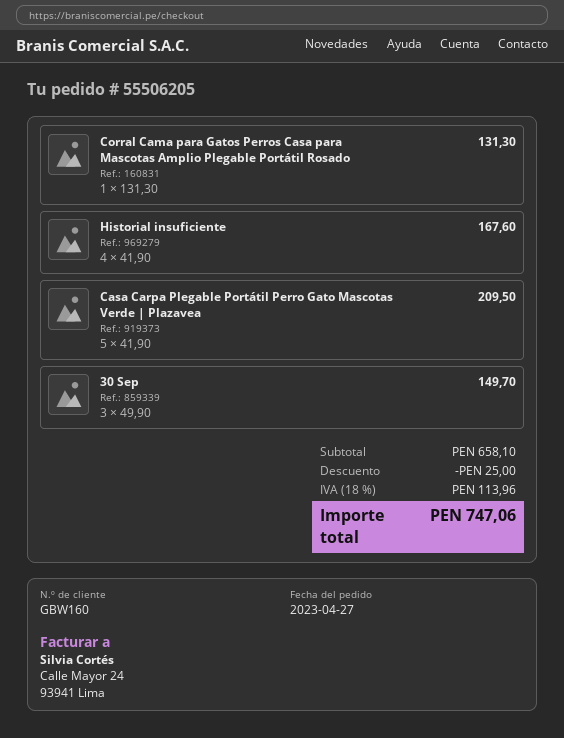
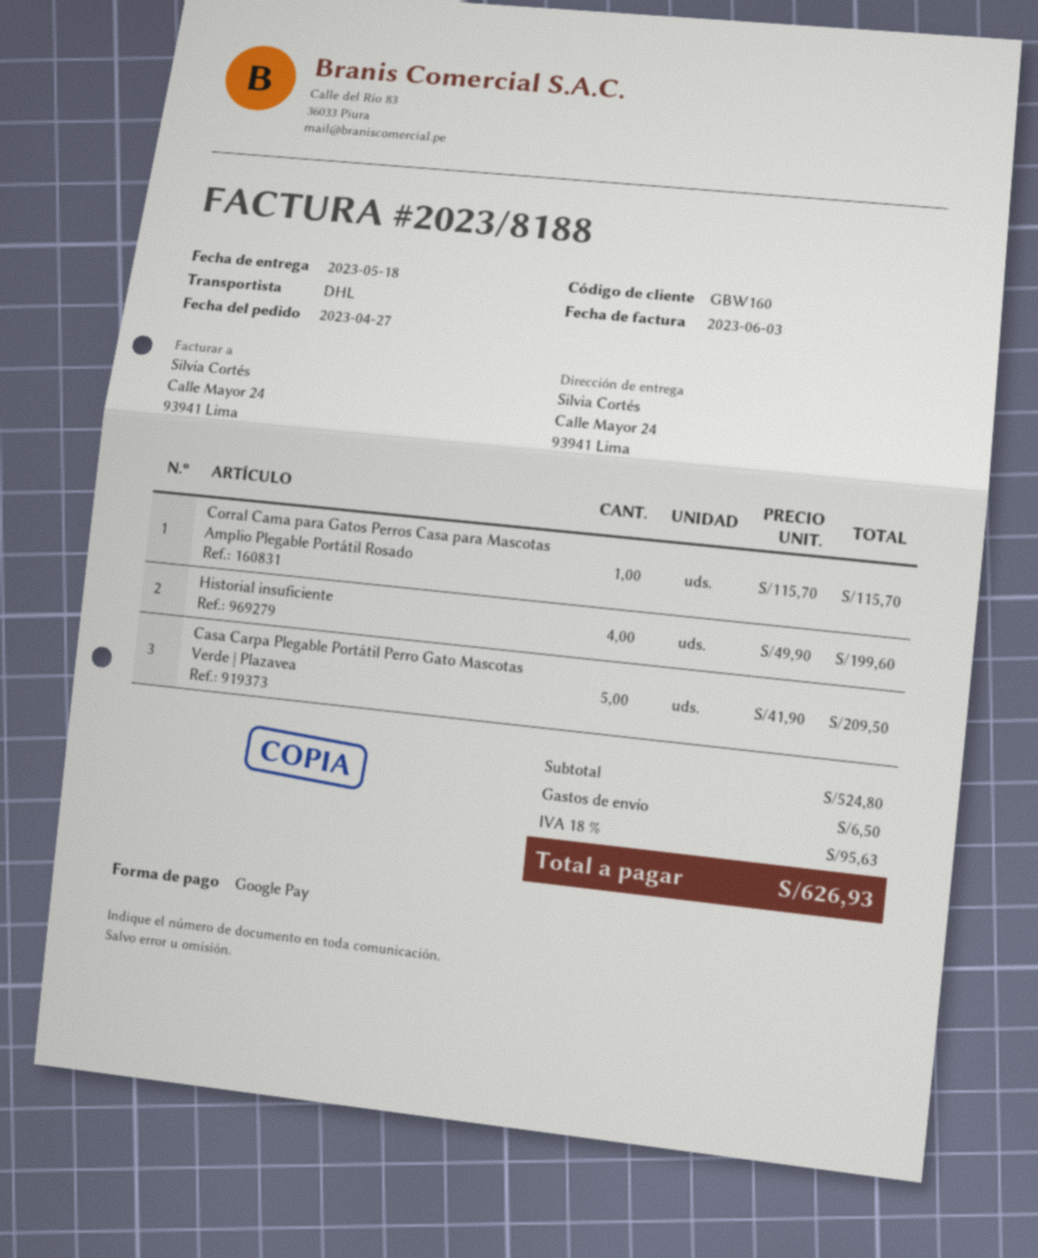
Corral Cama para Gatos Perros Casa para Mascotas Amplio Plegable Portátil Rosado: 1 x 131.30 = 131.30 -> 1 x 115.70 = 115.70
Historial insuficiente: 4 x 41.90 = 167.60 -> 4 x 49.90 = 199.60
30 Sep: 3 x 49.90 = 149.70 -> none
subtotal: 658.10 -> 524.80
discount: 25.00 -> none
shipping: none -> 6.50
tax: 18% = 113.96 -> 18% = 95.63
total: 747.06 -> 626.93

